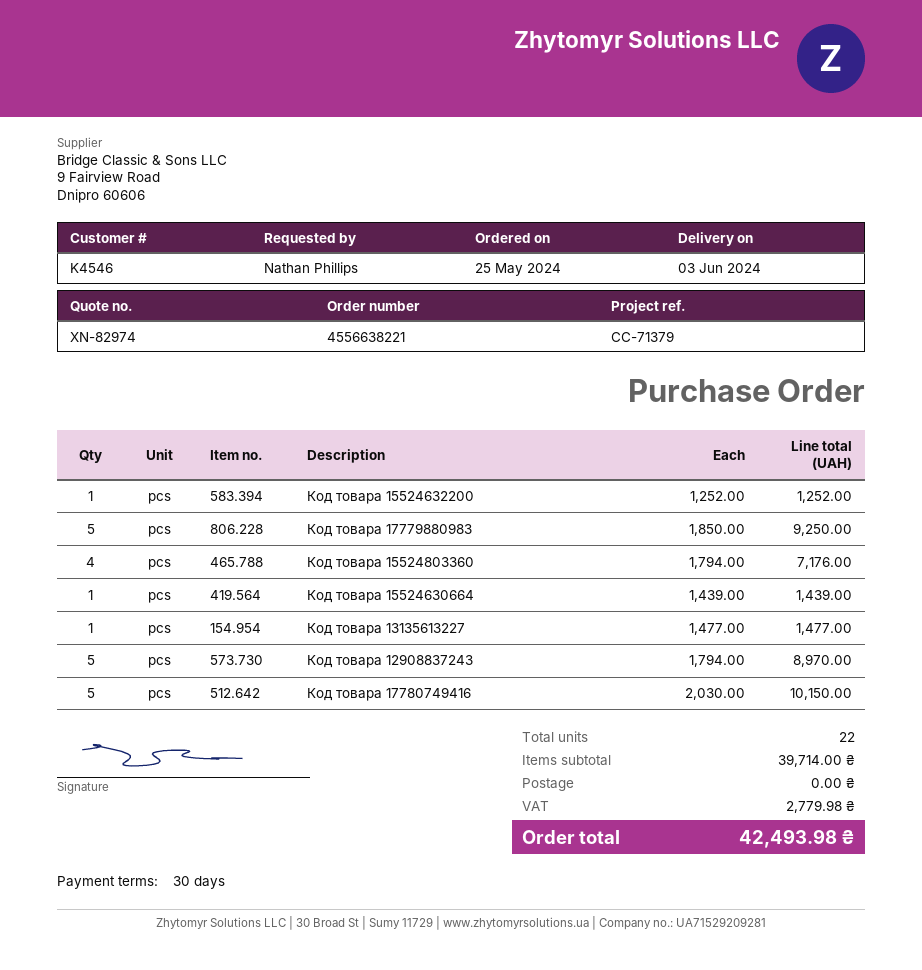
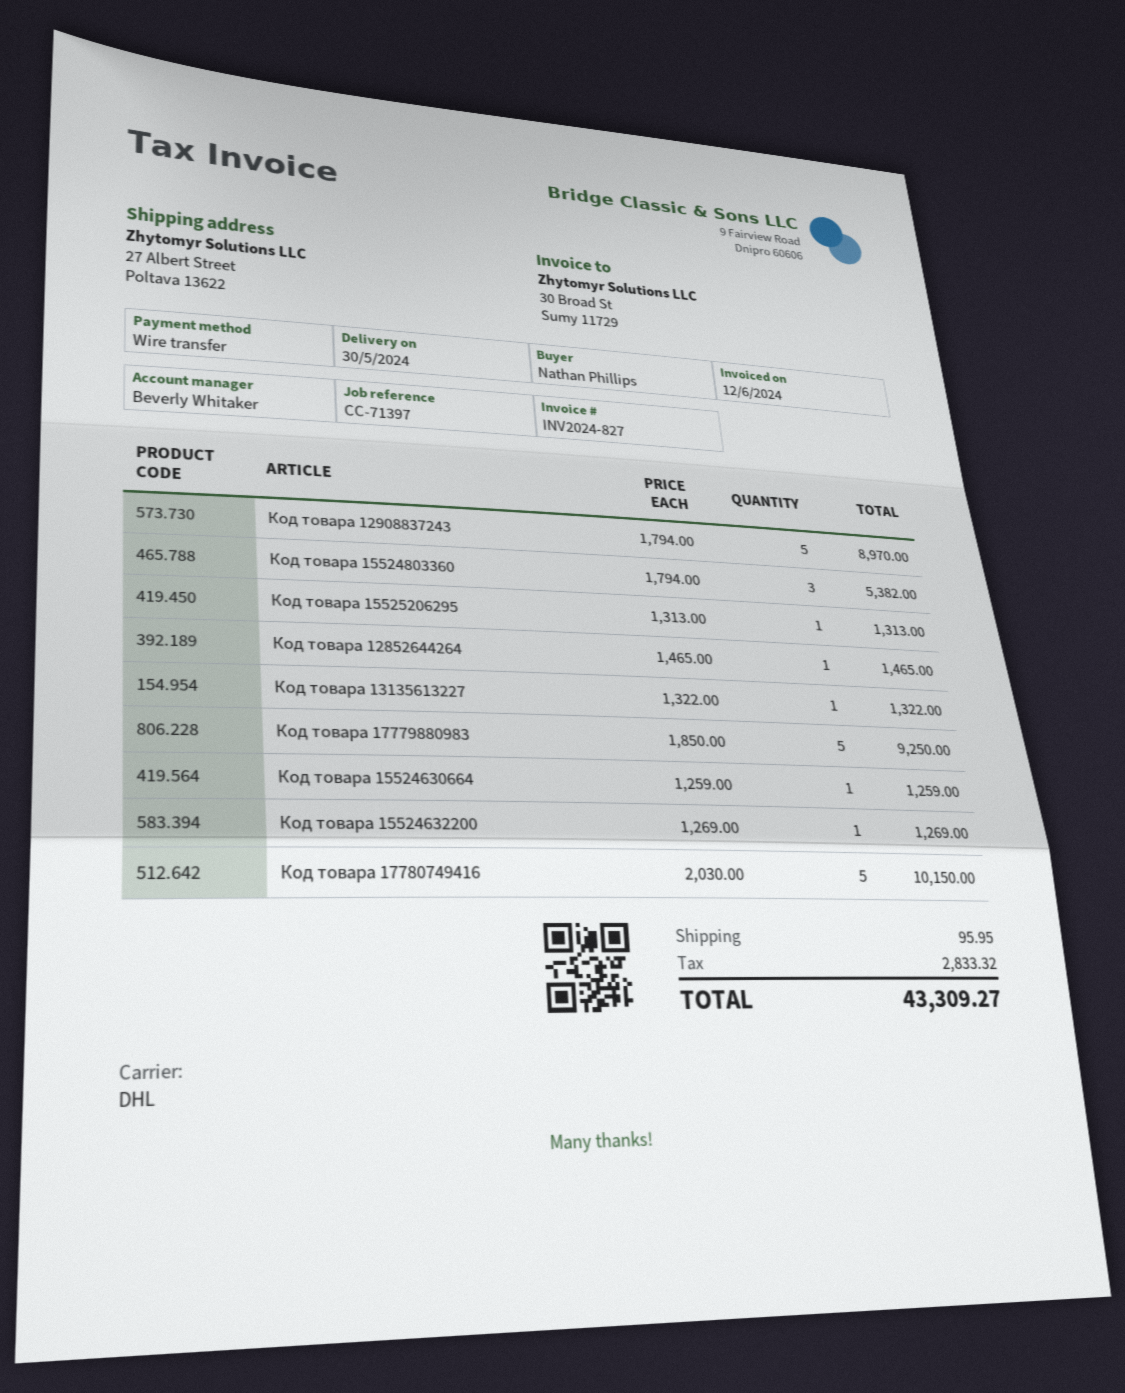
delivery date: 2024-06-03 -> 2024-05-30
reference: CC-71379 -> CC-71397
Код товара 15524632200: 1 x 1252.00 = 1252.00 -> 1 x 1269.00 = 1269.00
Код товара 15524803360: 4 x 1794.00 = 7176.00 -> 3 x 1794.00 = 5382.00
Код товара 15524630664: 1 x 1439.00 = 1439.00 -> 1 x 1259.00 = 1259.00
Код товара 13135613227: 1 x 1477.00 = 1477.00 -> 1 x 1322.00 = 1322.00
Код товара 15525206295: none -> 1 x 1313.00 = 1313.00
Код товара 12852644264: none -> 1 x 1465.00 = 1465.00
shipping: 0.00 -> 95.95
tax: 2779.98 -> 2833.32
total: 42493.98 -> 43309.27

